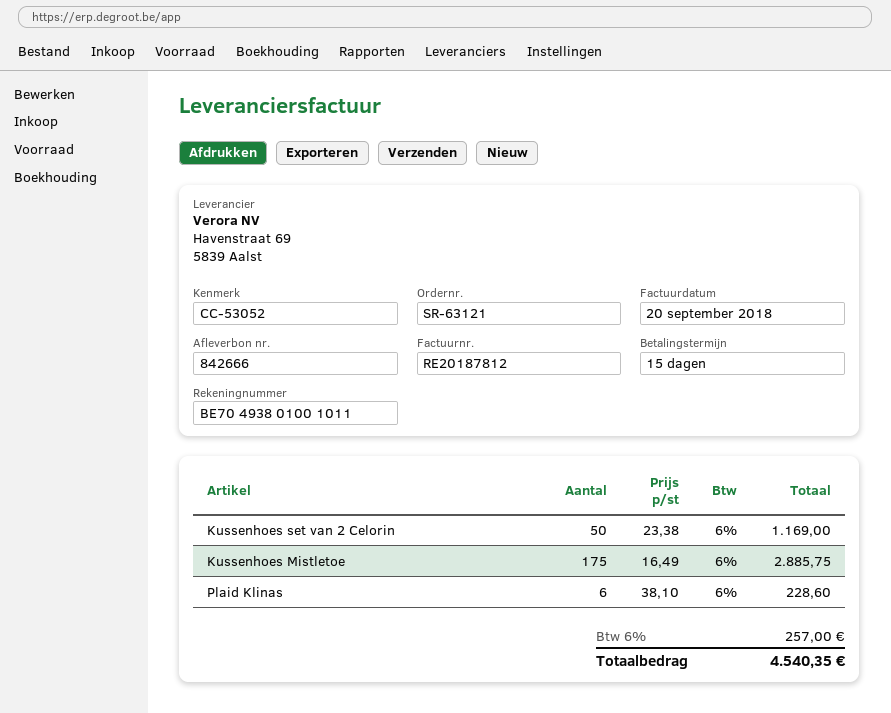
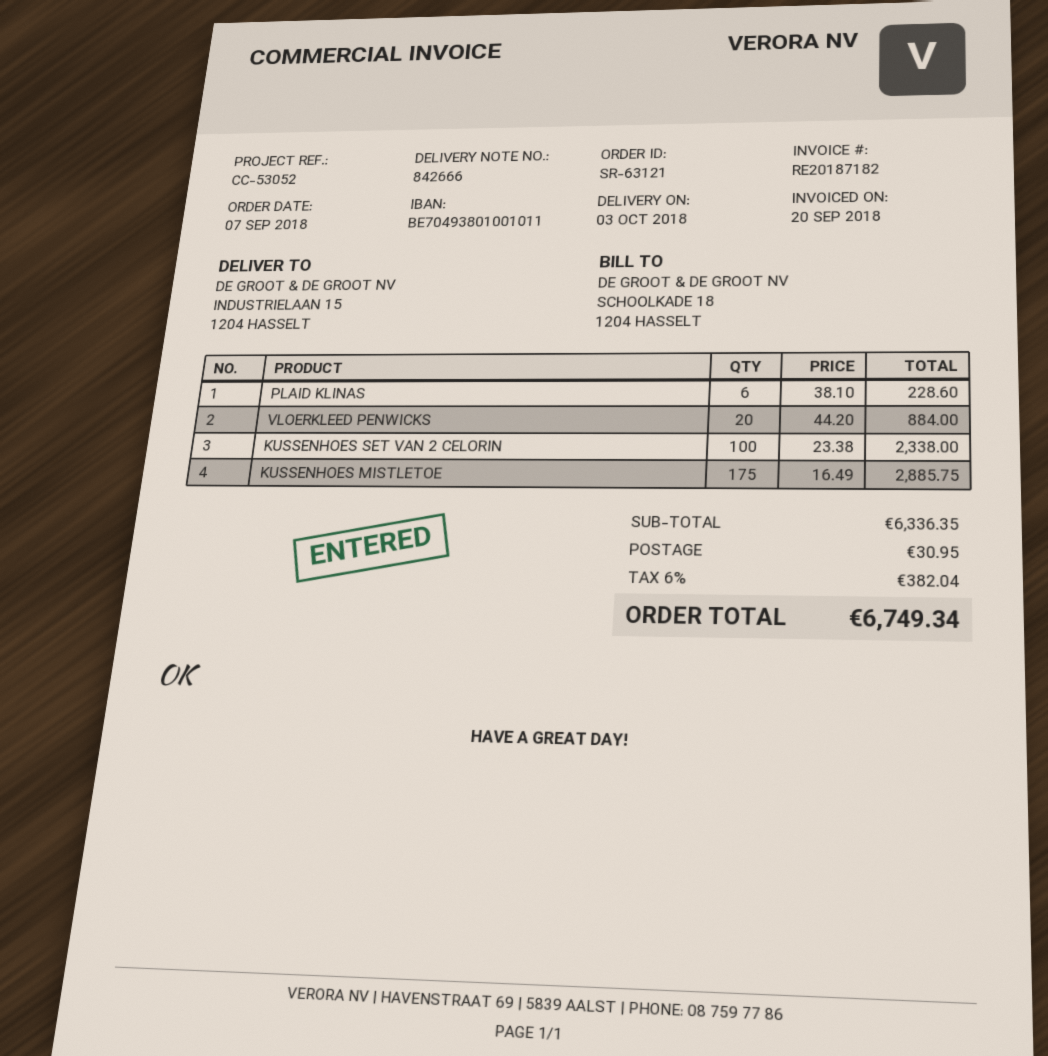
invoice number: RE20187812 -> RE20187182
Kussenhoes set van 2 Celorin: 50 x 23.38 = 1169.00 -> 100 x 23.38 = 2338.00
VLOERKLEED PENWICKS: none -> 20 x 44.20 = 884.00
shipping: none -> 30.95
tax: 6% = 257.00 -> 6% = 382.04
total: 4540.35 -> 6749.34

